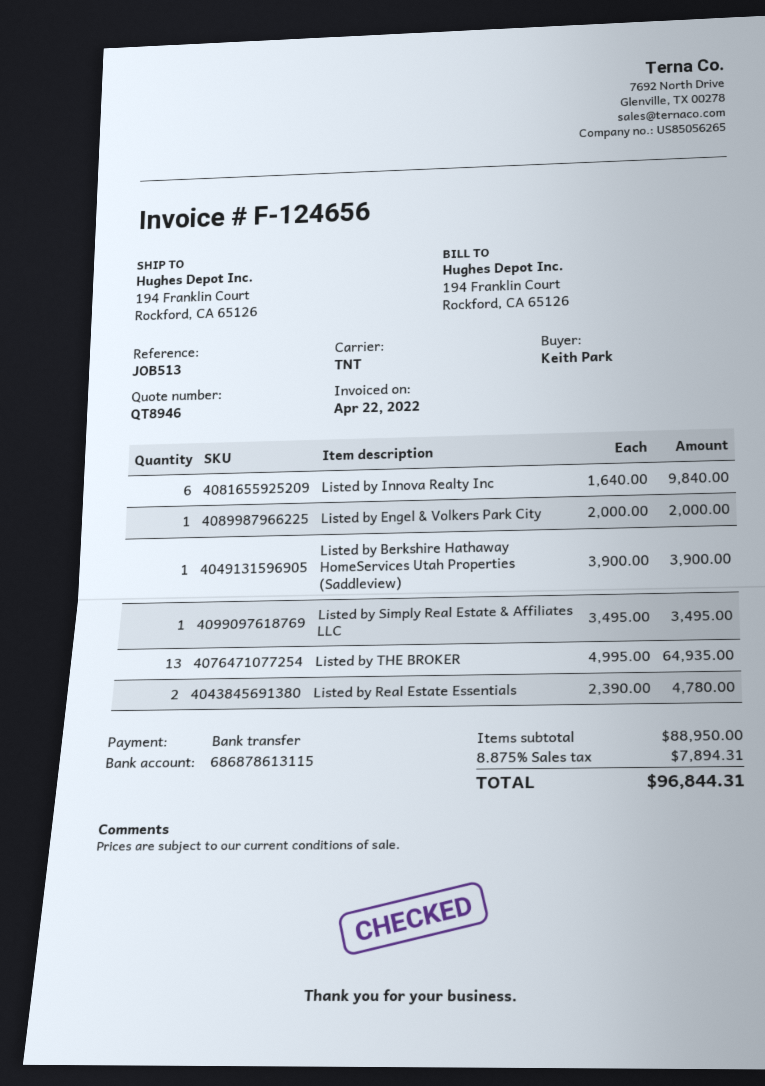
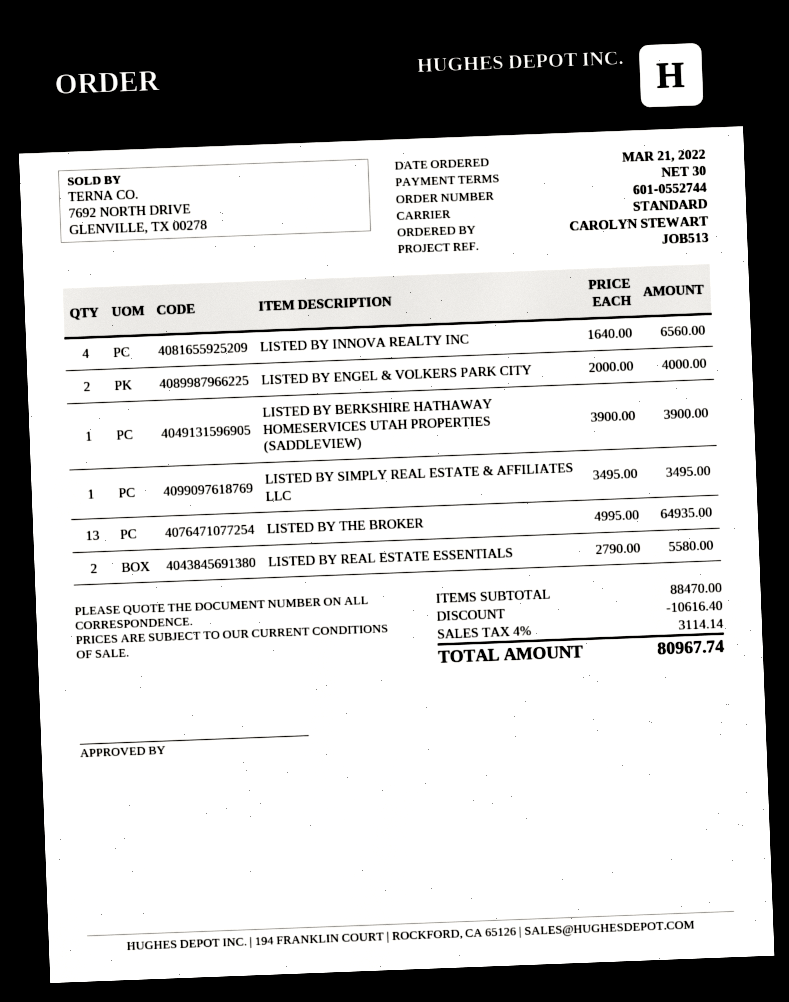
ordered by: Keith Park -> CAROLYN STEWART
shipping method: TNT -> standard
Listed by Innova Realty Inc: 6 x 1640.00 = 9840.00 -> 4 x 1640.00 = 6560.00
Listed by Engel & Volkers Park City: 1 x 2000.00 = 2000.00 -> 2 x 2000.00 = 4000.00
Listed by Real Estate Essentials: 2 x 2390.00 = 4780.00 -> 2 x 2790.00 = 5580.00
subtotal: 88950.00 -> 88470.00
discount: none -> 10616.40
tax: 8.875% = 7894.31 -> 4% = 3114.14
total: 96844.31 -> 80967.74

